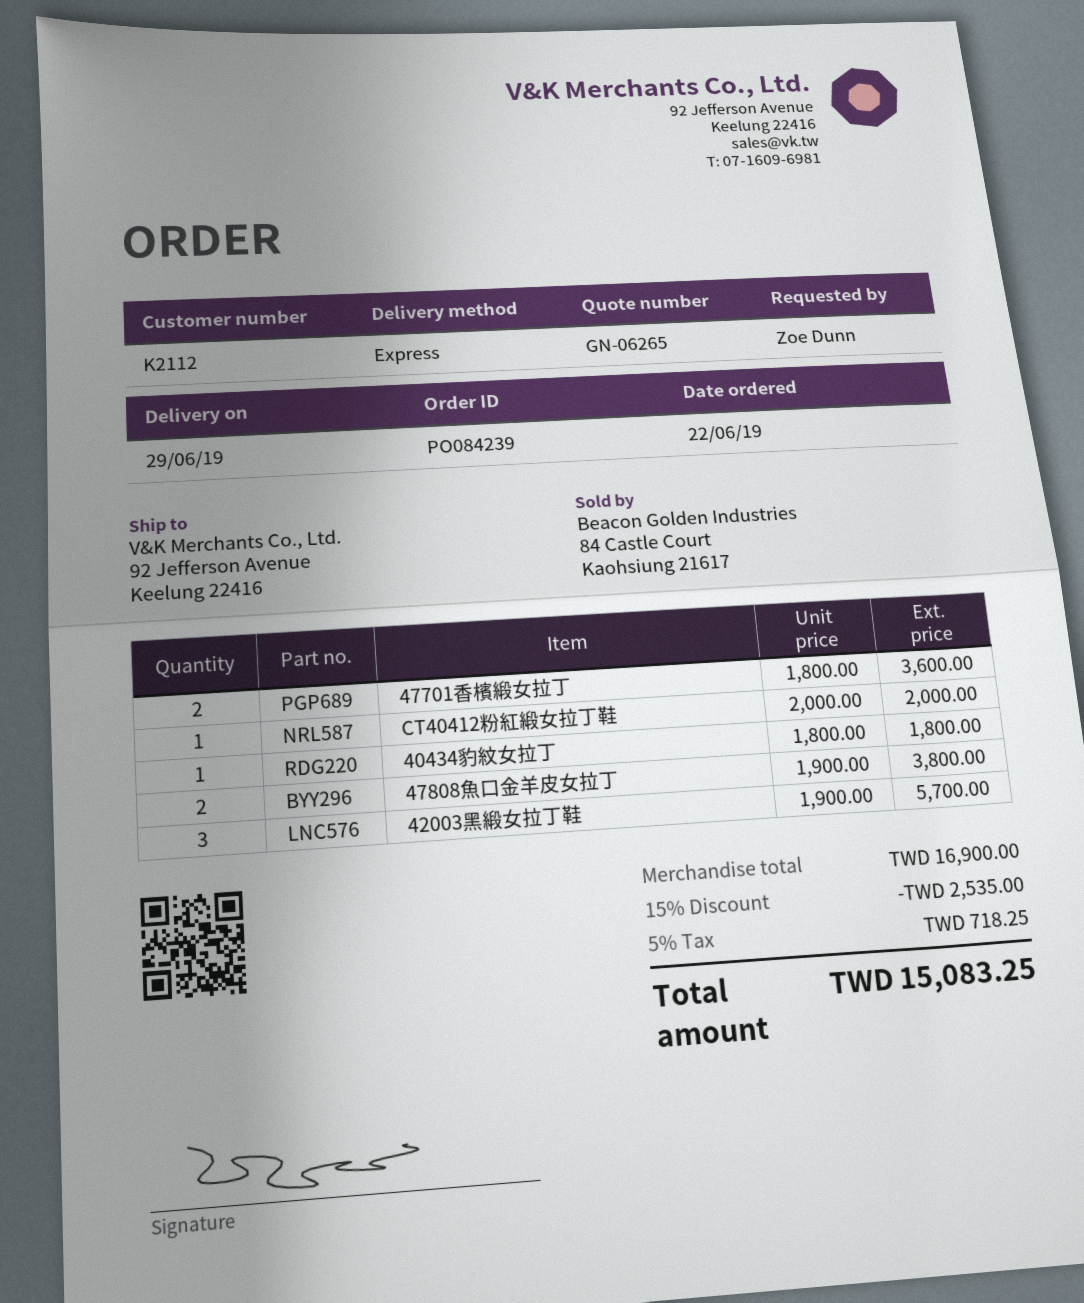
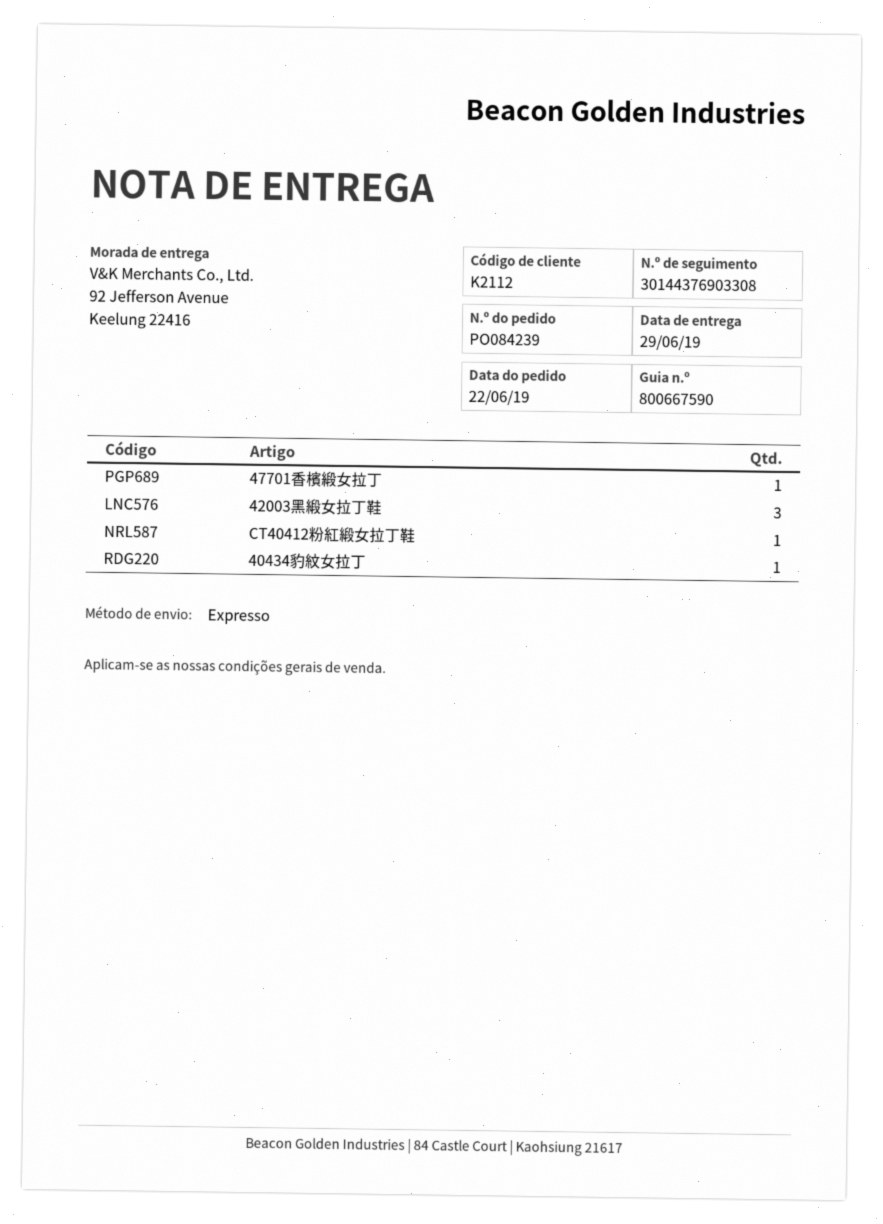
47701香檳緞女拉丁: 2 -> 1
47808魚口金羊皮女拉丁: 2 -> none

